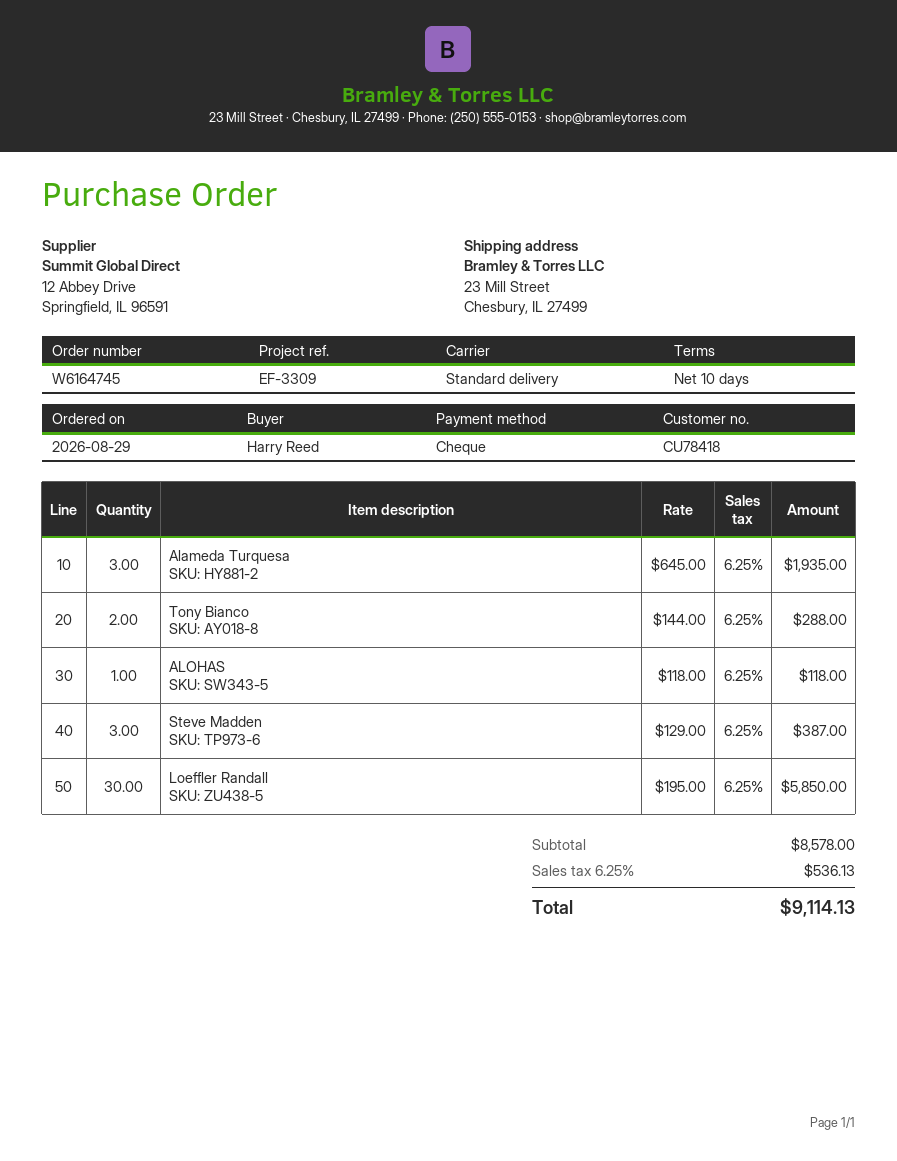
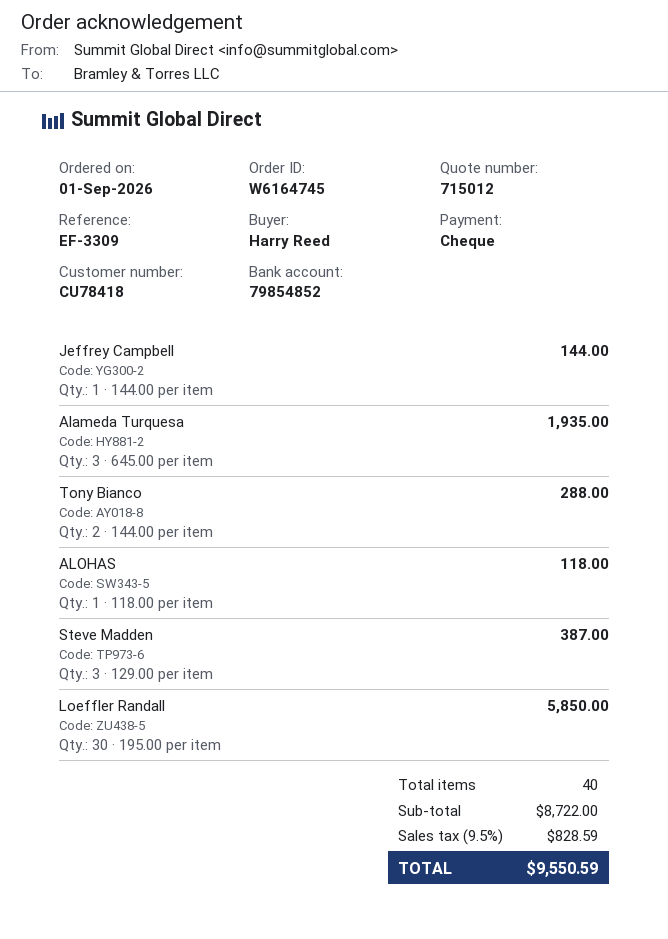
order date: 2026-08-29 -> 2026-09-01
Jeffrey Campbell: none -> 1 x 144.00 = 144.00
subtotal: 8578.00 -> 8722.00
tax: 6.25% = 536.13 -> 9.5% = 828.59
total: 9114.13 -> 9550.59

